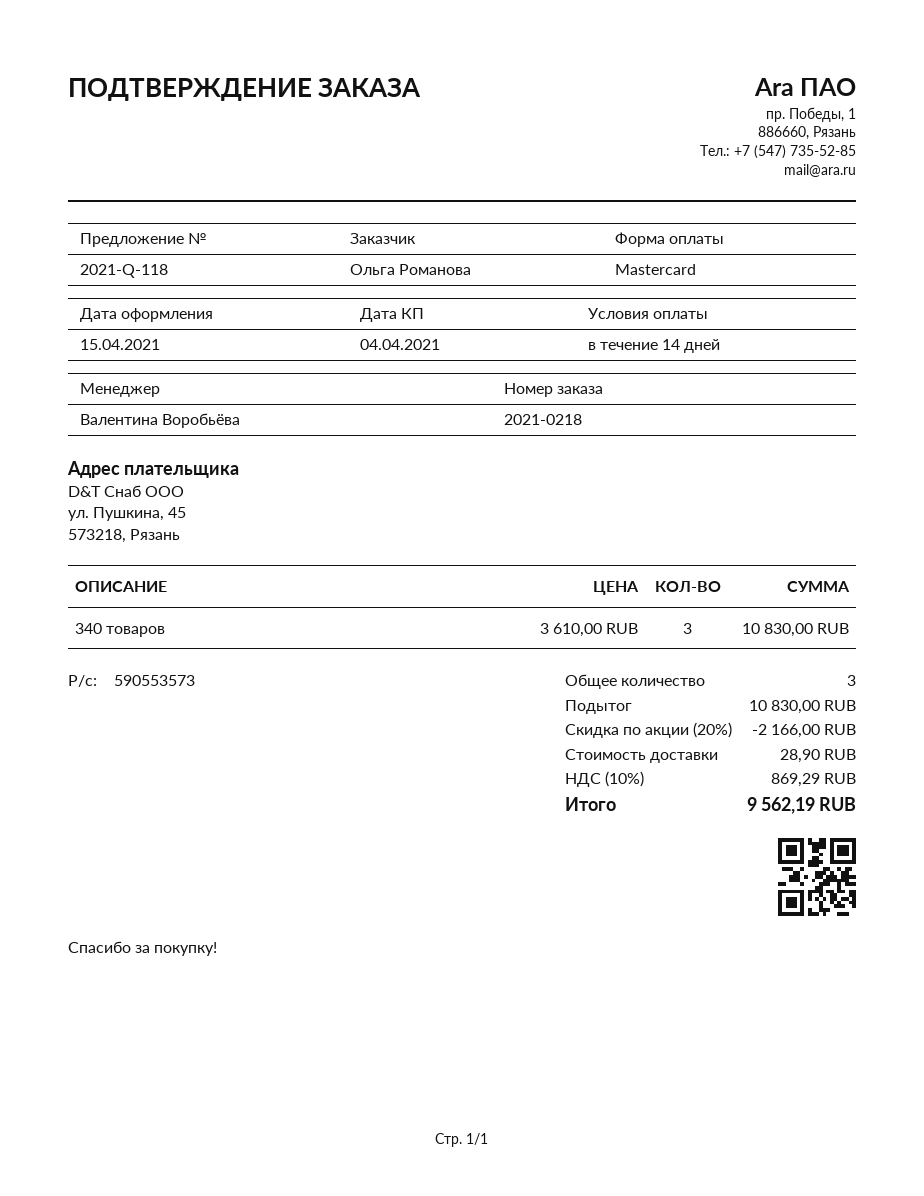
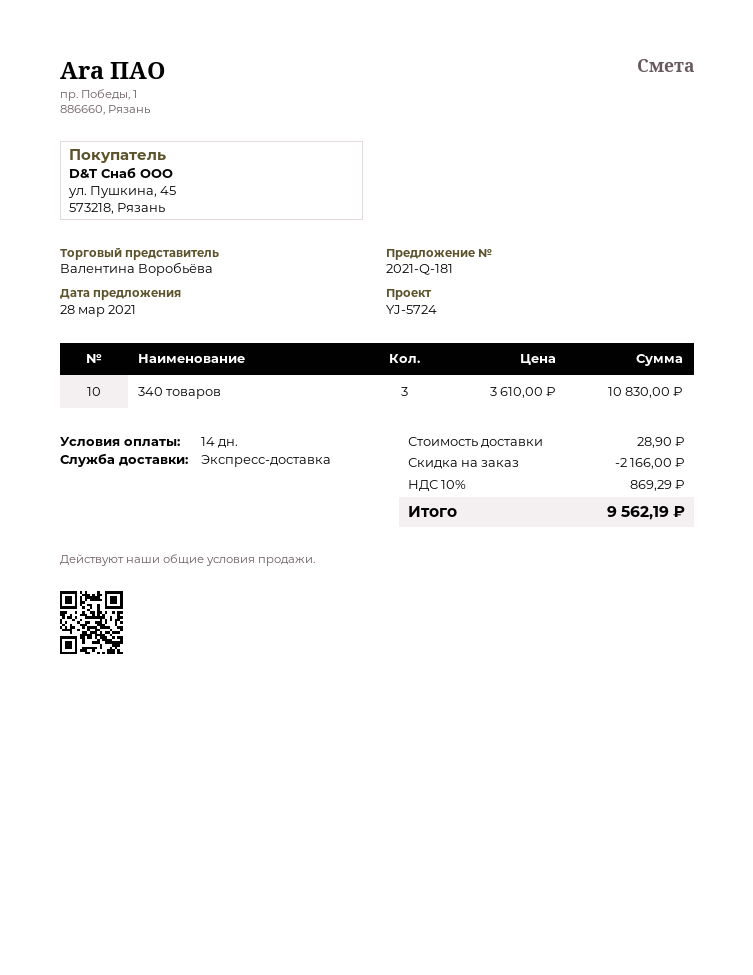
quote number: 2021-Q-118 -> 2021-Q-181
quote date: 2021-04-04 -> 2021-03-28

